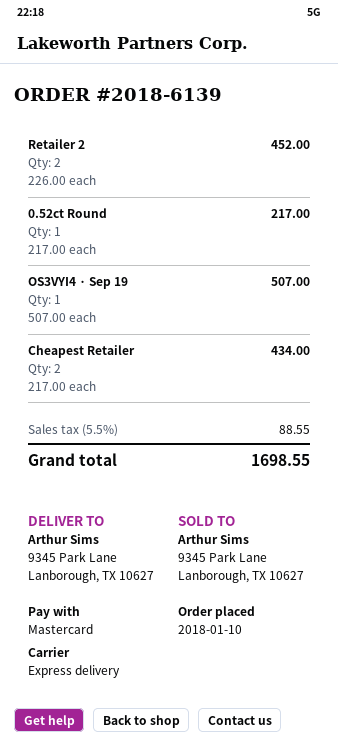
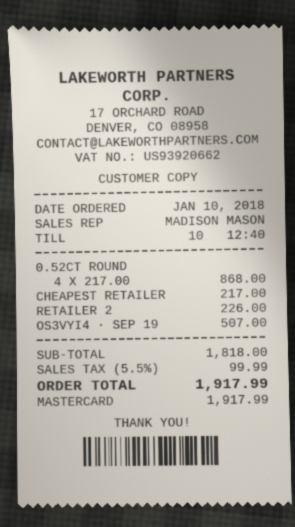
Retailer 2: 2 x 226.00 = 452.00 -> 1 x 226.00 = 226.00
0.52ct Round: 1 x 217.00 = 217.00 -> 4 x 217.00 = 868.00
Cheapest Retailer: 2 x 217.00 = 434.00 -> 1 x 217.00 = 217.00
tax: 5.5% = 88.55 -> 5.5% = 99.99
total: 1698.55 -> 1917.99

